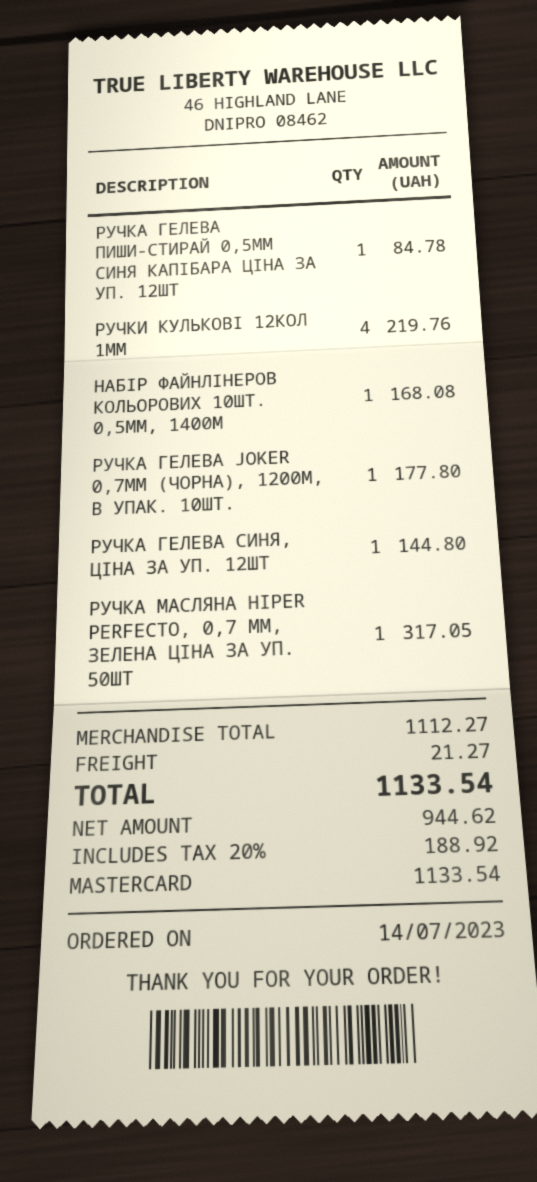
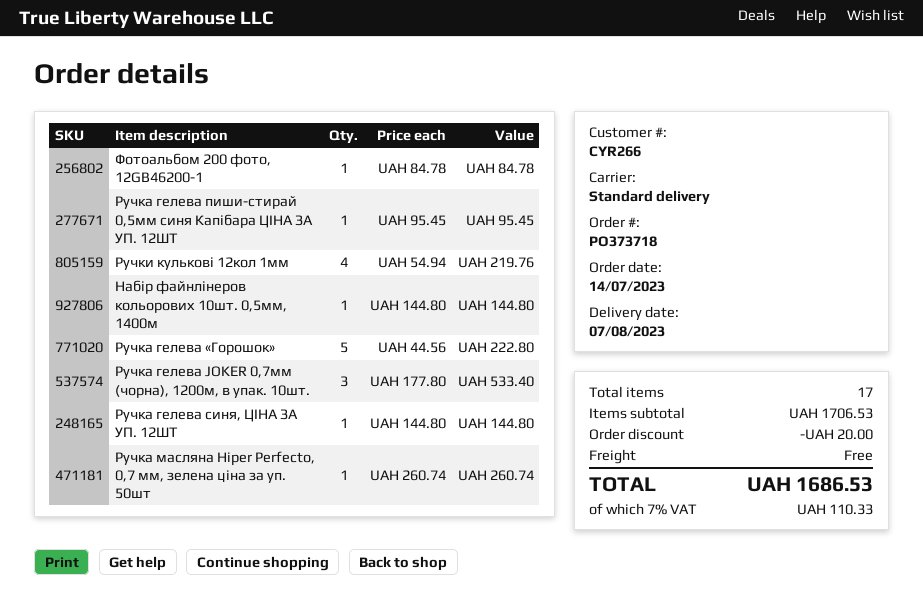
РУЧКА ГЕЛЕВА ПИШИ-СТИРАЙ 0,5ММ СИНЯ КАПІБАРА ЦІНА ЗА УП. 12ШТ: 1 for 84.78 -> 1 for 95.45
НАБІР ФАЙНЛІНЕРОВ КОЛЬОРОВИХ 10ШТ. 0,5ММ, 1400М: 1 for 168.08 -> 1 for 144.80
РУЧКА ГЕЛЕВА JOKER 0,7ММ (ЧОРНА), 1200М, В УПАК. 10ШТ.: 1 for 177.80 -> 3 for 533.40
РУЧКА МАСЛЯНА HIPER PERFECTO, 0,7 ММ, ЗЕЛЕНА ЦІНА ЗА УП. 50ШТ: 1 for 317.05 -> 1 for 260.74
Фотоальбом 200 фото, 12GB46200-1: none -> 1 for 84.78
Ручка гелева «Горошок»: none -> 5 for 222.80
subtotal: 1112.27 -> 1706.53
discount: none -> 20.00
shipping: 21.27 -> 0.00
tax: 20% = 188.92 -> 7% = 110.33
total: 1133.54 -> 1686.53

